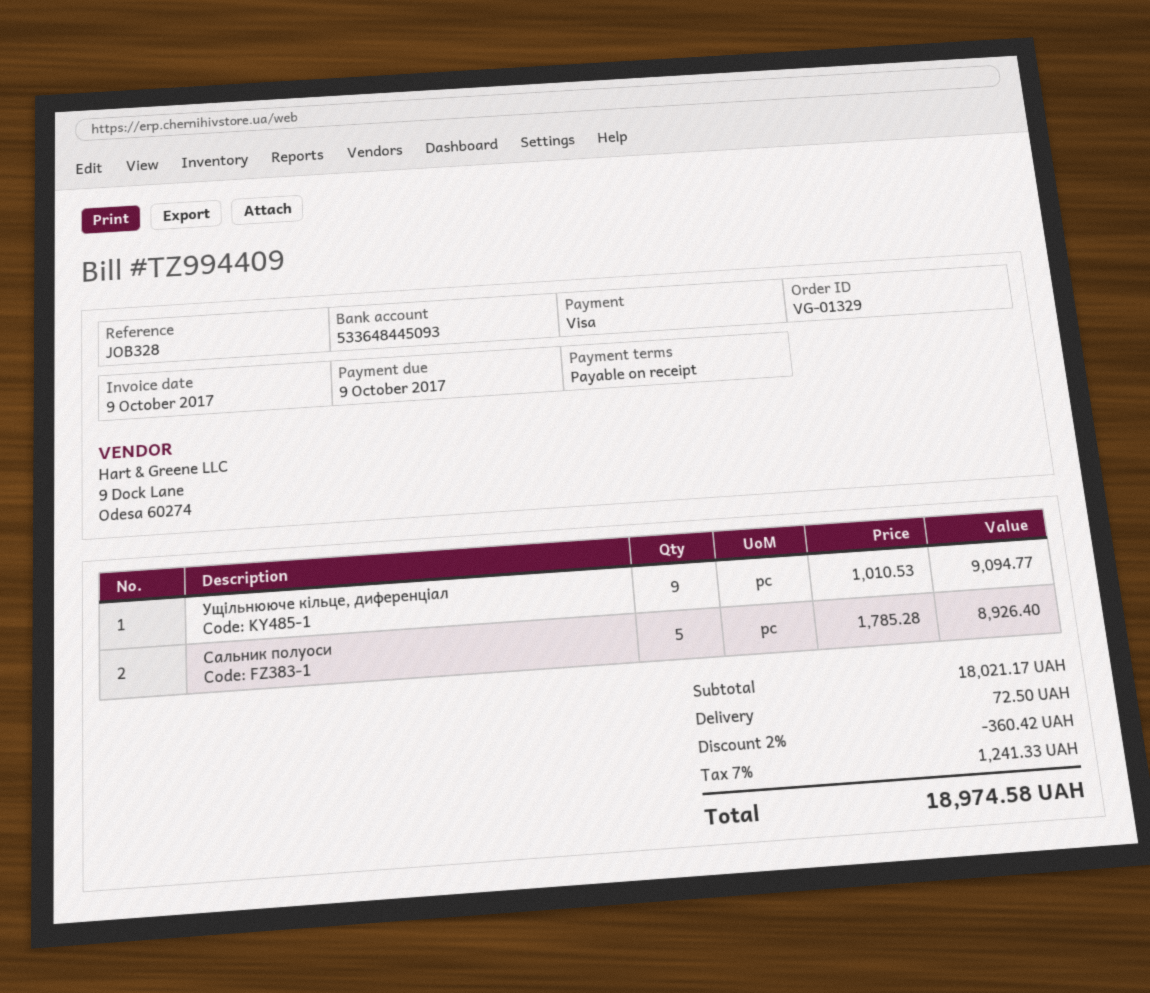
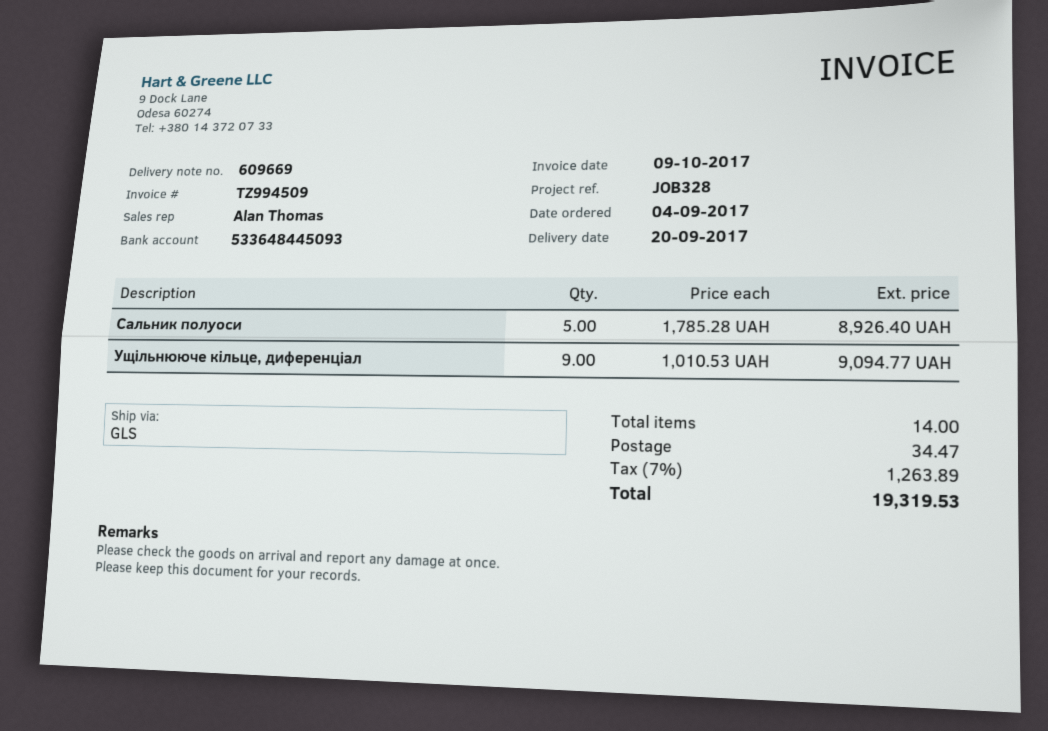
invoice number: TZ994409 -> TZ994509
discount: 2% = 360.42 -> none
shipping: 72.50 -> 34.47
tax: 7% = 1241.33 -> 7% = 1263.89
total: 18974.58 -> 19319.53

